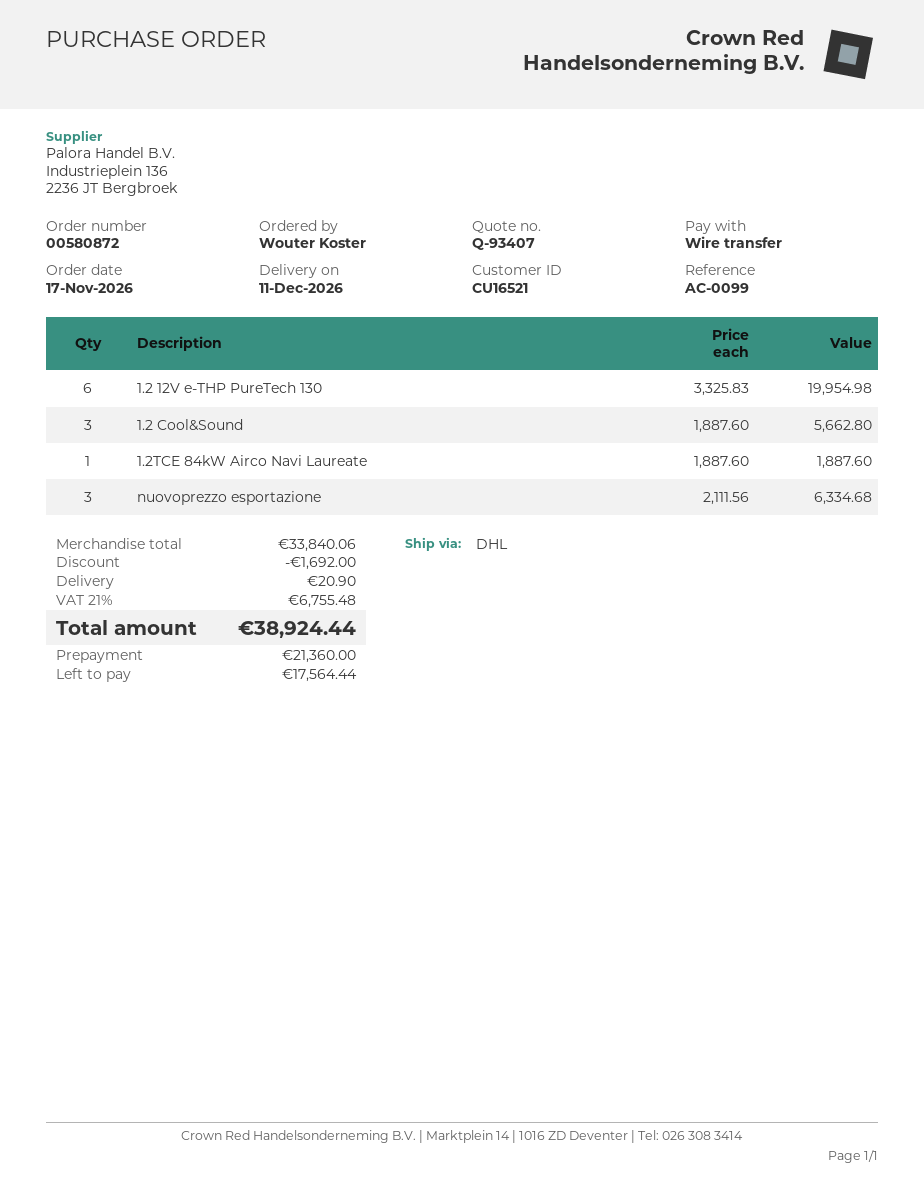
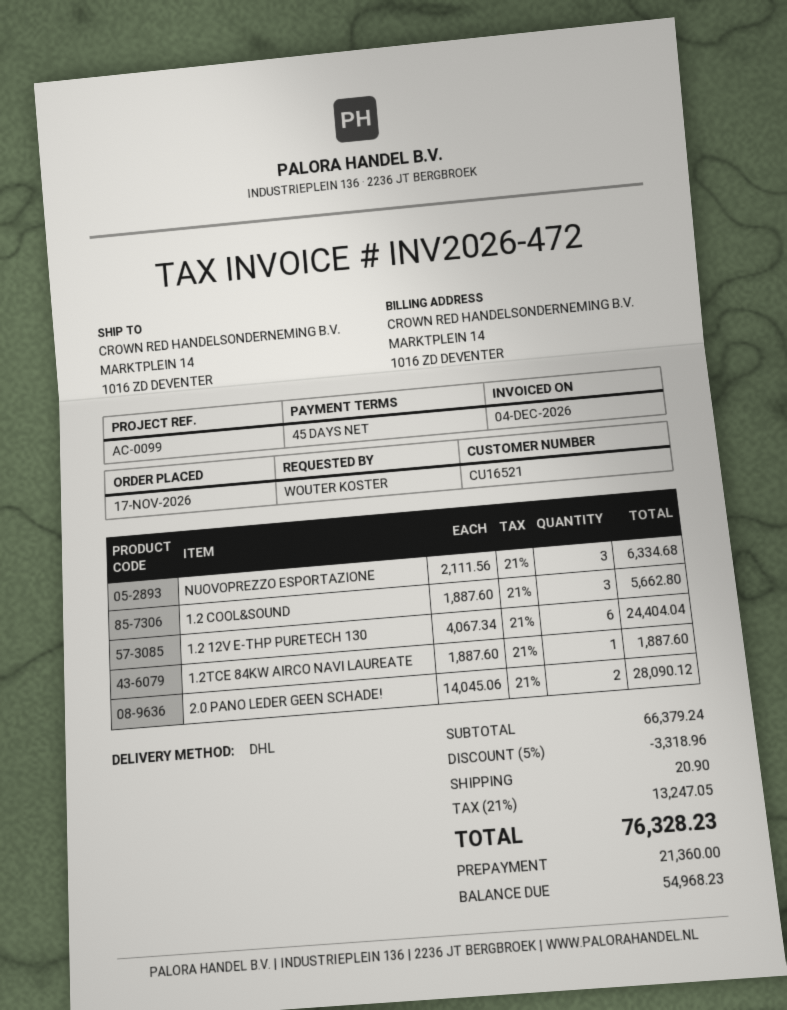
1.2 12V e-THP PureTech 130: 6 x 3325.83 = 19954.98 -> 6 x 4067.34 = 24404.04
2.0 PANO LEDER GEEN SCHADE!: none -> 2 x 14045.06 = 28090.12
subtotal: 33840.06 -> 66379.24
discount: 1692.00 -> 3318.96
tax: 21% = 6755.48 -> 21% = 13247.05
total: 38924.44 -> 76328.23
balance: 17564.44 -> 54968.23

